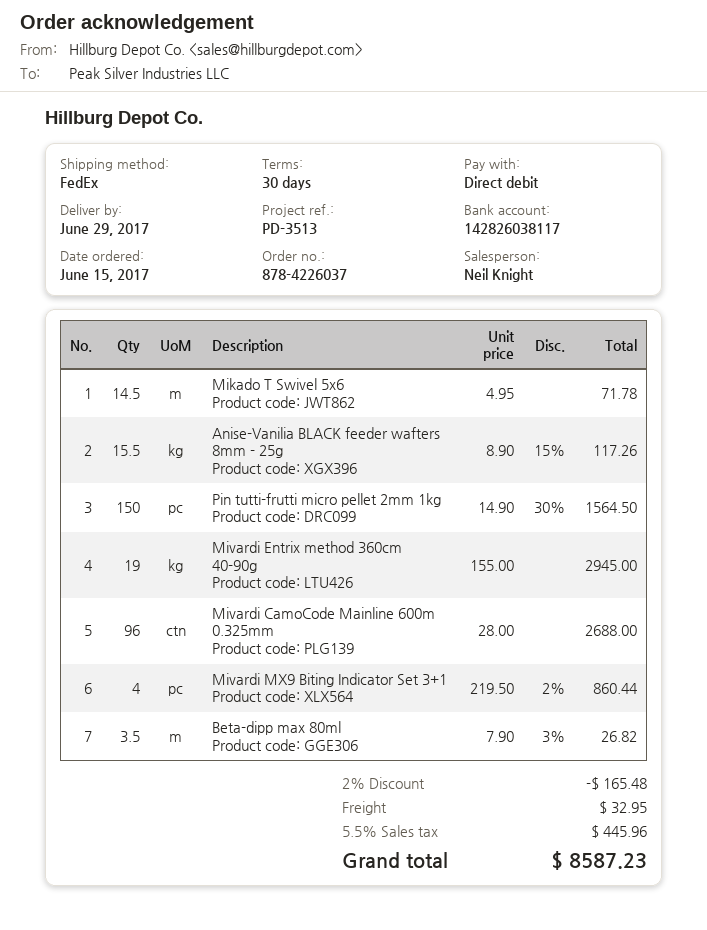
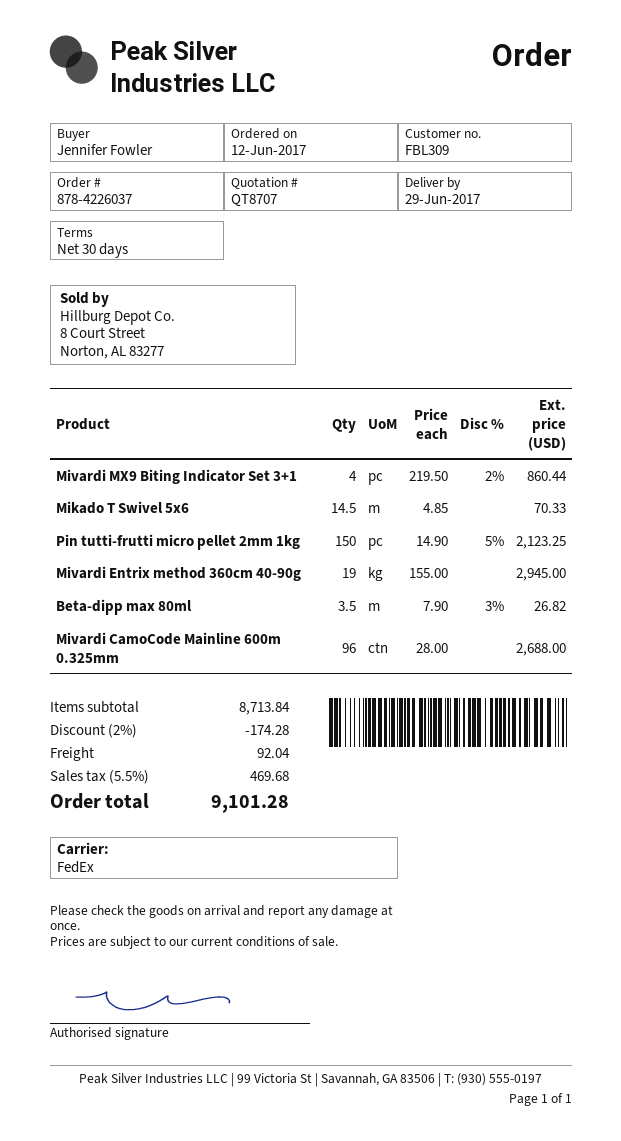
order date: 2017-06-15 -> 2017-06-12
Mikado T Swivel 5x6: 14.5 x 4.95 = 71.78 -> 14.5 x 4.85 = 70.33
Anise-Vanilia BLACK feeder wafters 8mm - 25g: 15.5 x 8.90 - 15% = 117.26 -> none
Pin tutti-frutti micro pellet 2mm 1kg: 150 x 14.90 - 30% = 1564.50 -> 150 x 14.90 - 5% = 2123.25
discount: 2% = 165.48 -> 2% = 174.28
shipping: 32.95 -> 92.04
tax: 5.5% = 445.96 -> 5.5% = 469.68
total: 8587.23 -> 9101.28

